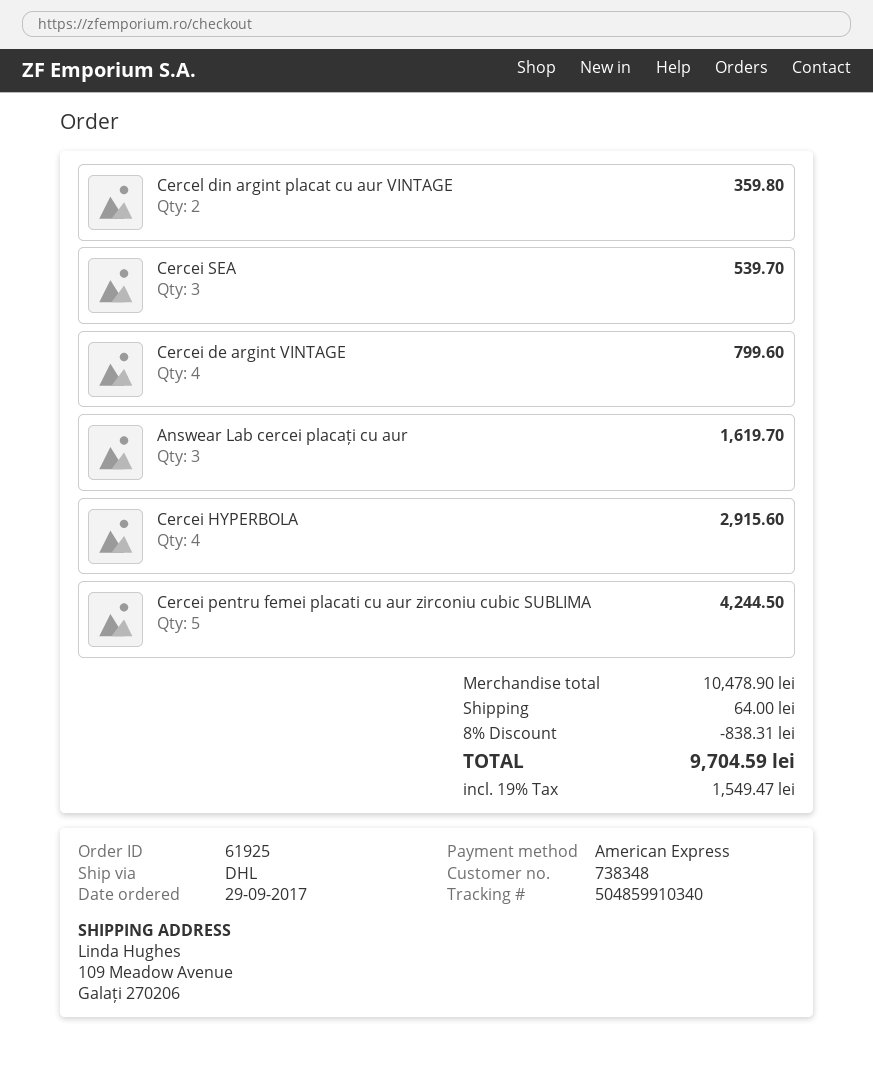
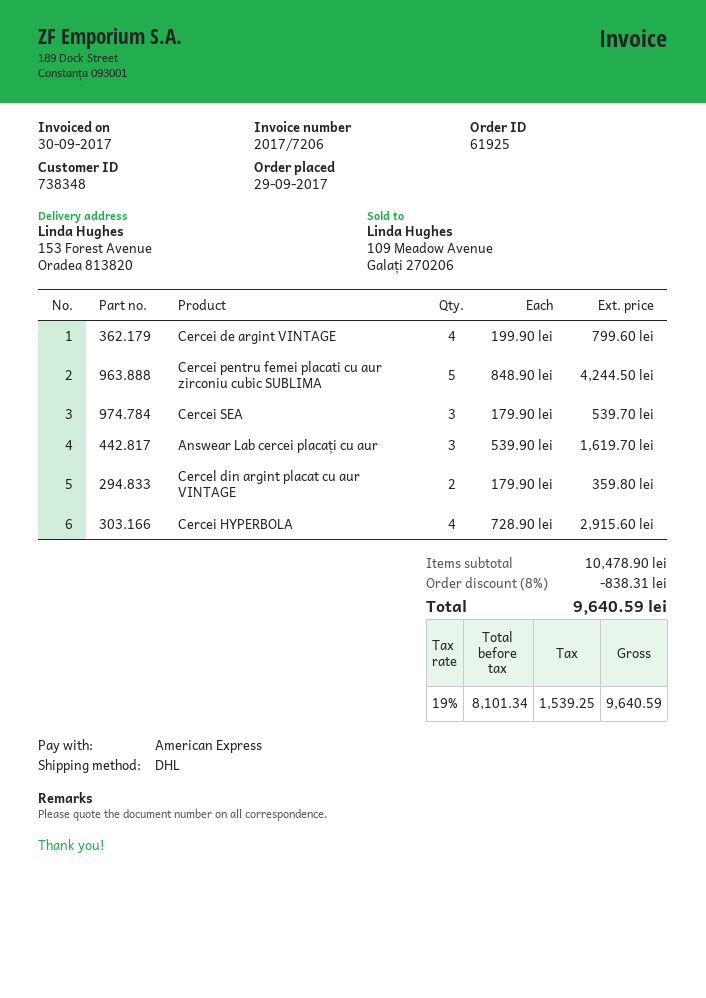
ship to: 109 Meadow Avenue, Galați 270206 -> 153 Forest Avenue, Oradea 813820
shipping: 64.00 -> none
tax: 19% = 1549.47 -> 19% = 1539.25
total: 9704.59 -> 9640.59

